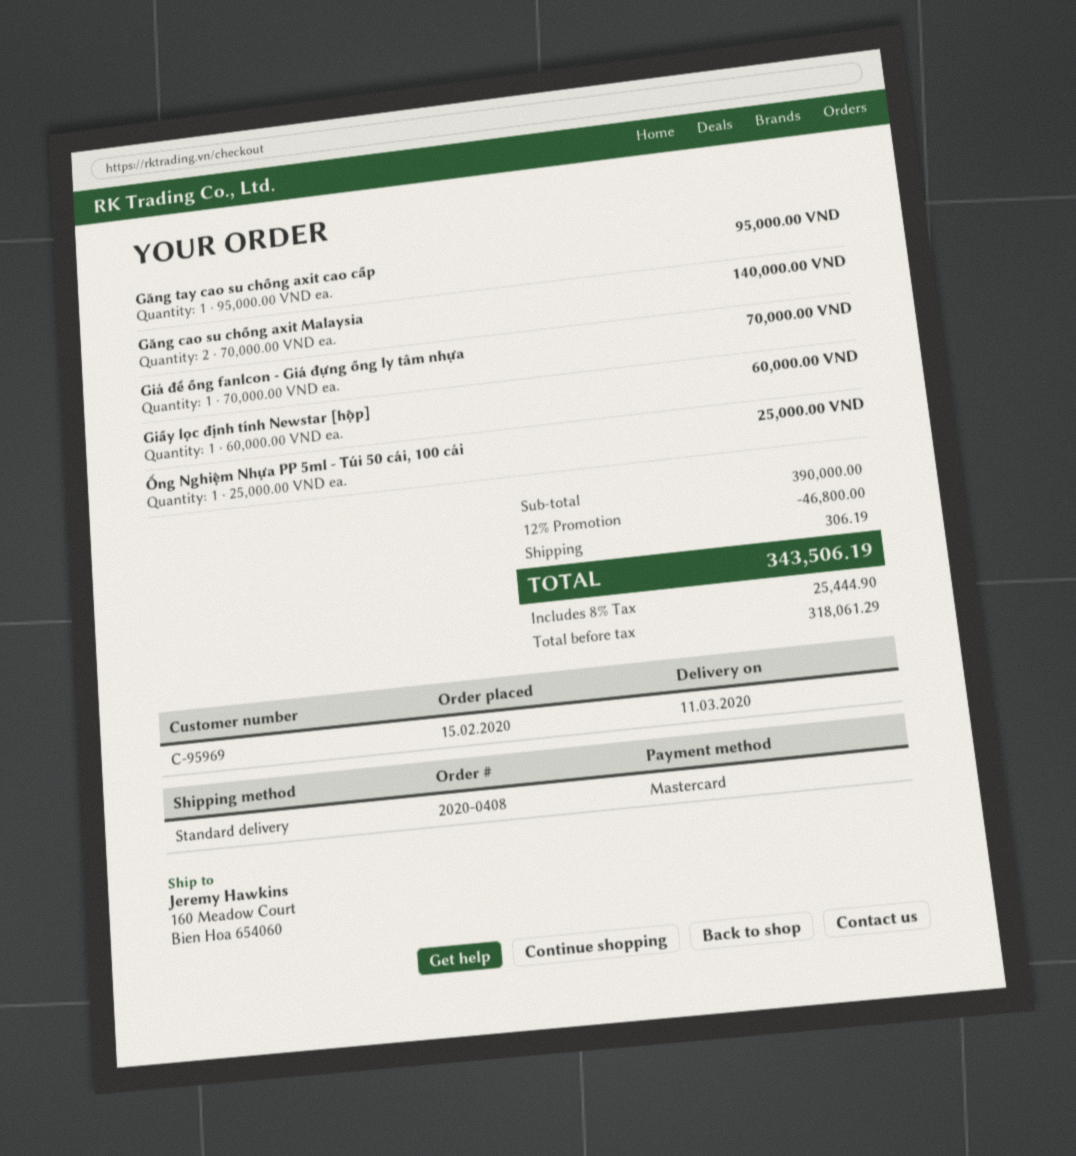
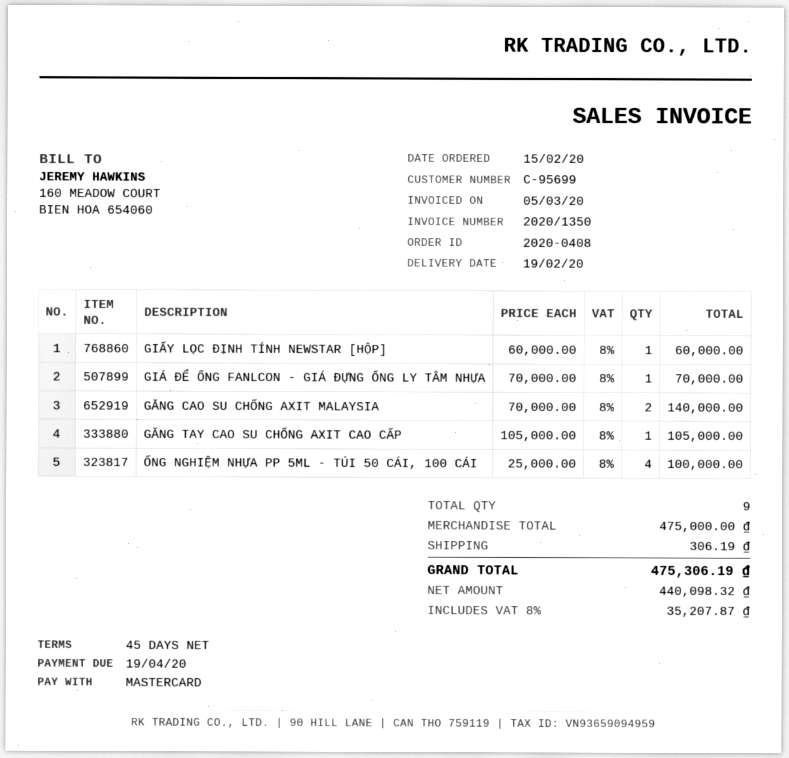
delivery date: 2020-03-11 -> 2020-02-19
customer number: C-95969 -> C-95699
Găng tay cao su chống axit cao cấp: 1 x 95000.00 = 95000.00 -> 1 x 105000.00 = 105000.00
Ống Nghiệm Nhựa PP 5ml - Túi 50 cái, 100 cái: 1 x 25000.00 = 25000.00 -> 4 x 25000.00 = 100000.00
subtotal: 390000.00 -> 475000.00
discount: 12% = 46800.00 -> none
net: 318061.29 -> 440098.32
tax: 8% = 25444.90 -> 8% = 35207.87
total: 343506.19 -> 475306.19

